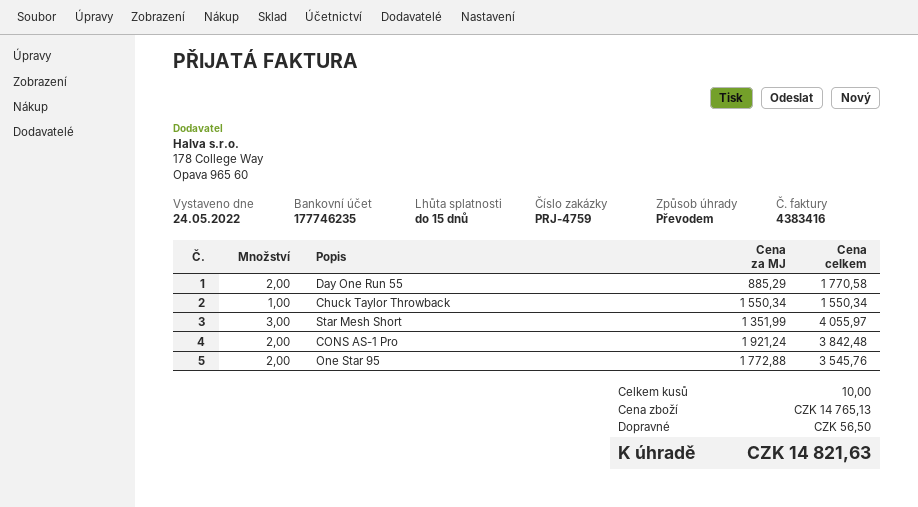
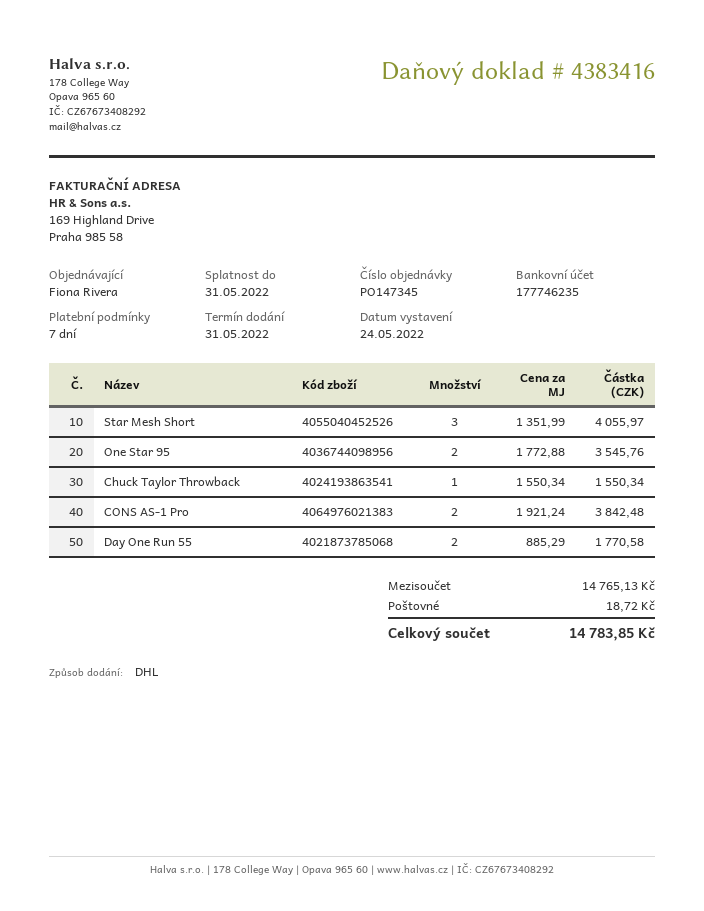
payment terms: 15 days -> 7 days
shipping: 56.50 -> 18.72
total: 14821.63 -> 14783.85

